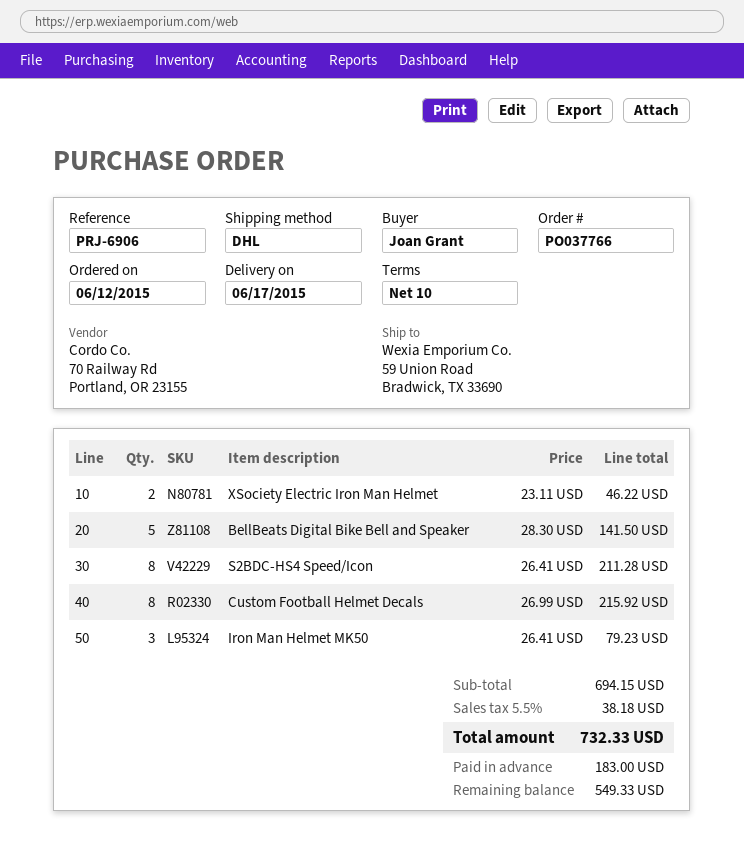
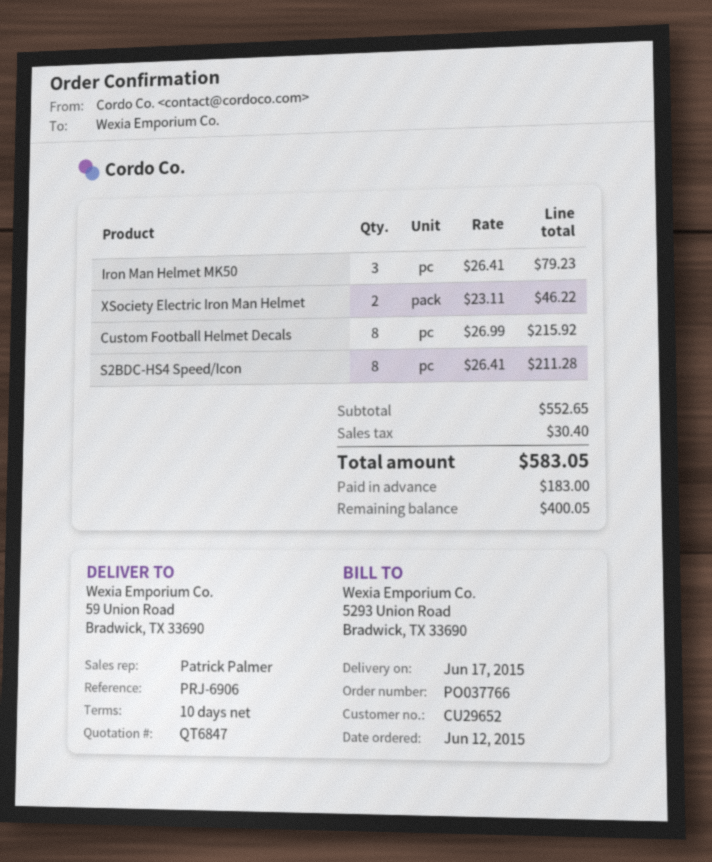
BellBeats Digital Bike Bell and Speaker: 5 x 28.30 = 141.50 -> none
subtotal: 694.15 -> 552.65
tax: 38.18 -> 30.40
total: 732.33 -> 583.05
balance: 549.33 -> 400.05

